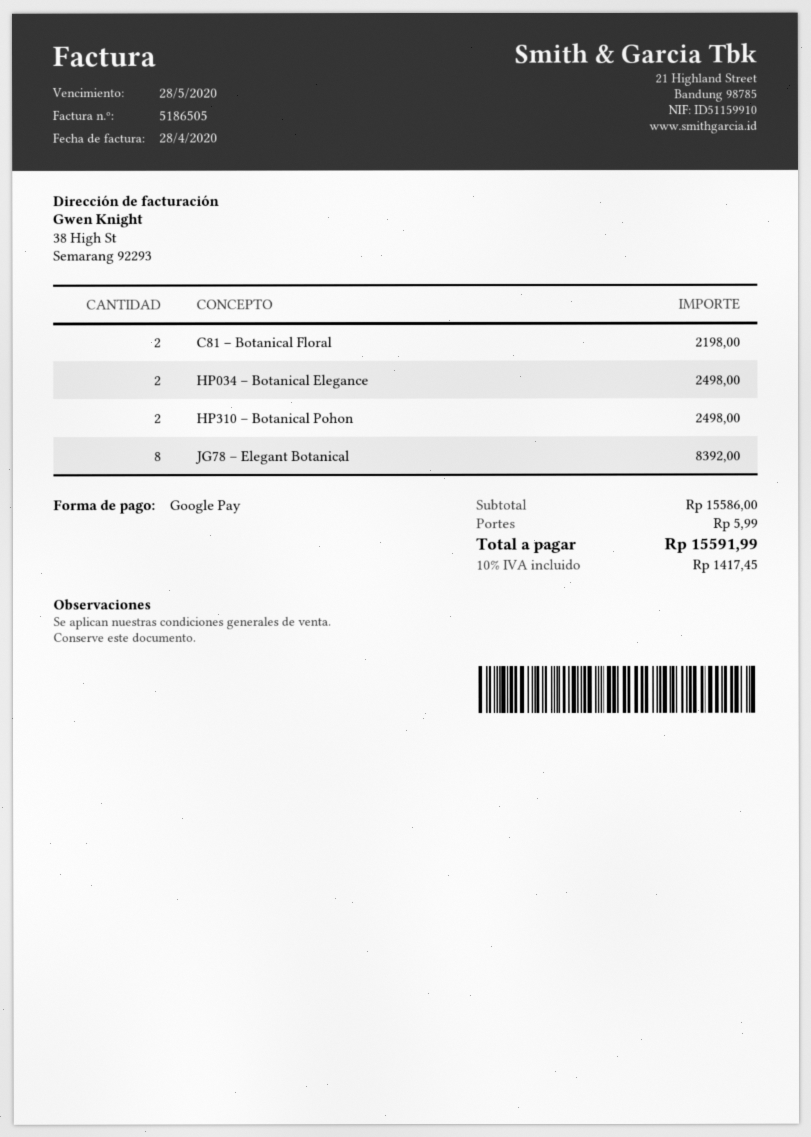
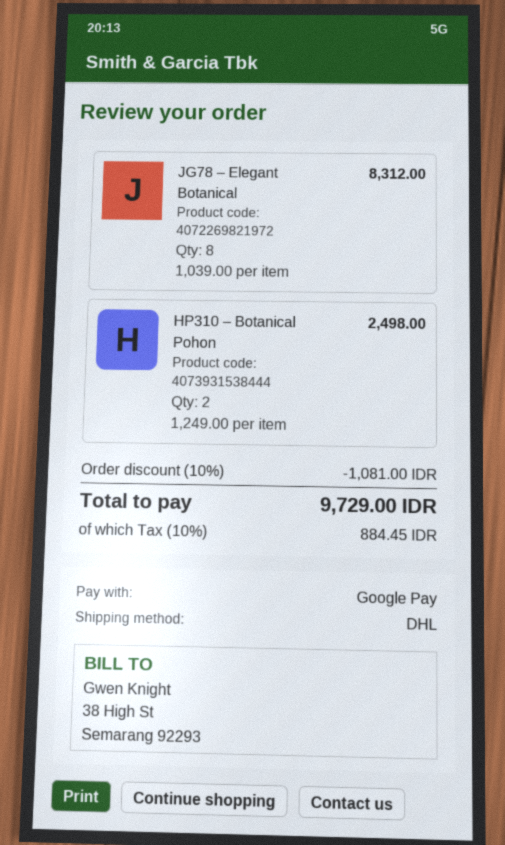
C81 – Botanical Floral: 2 for 2198.00 -> none
HP034 – Botanical Elegance: 2 for 2498.00 -> none
JG78 – Elegant Botanical: 8 for 8392.00 -> 8 for 8312.00
discount: none -> 10% = 1081.00
shipping: 5.99 -> none
tax: 10% = 1417.45 -> 10% = 884.45
total: 15591.99 -> 9729.00

